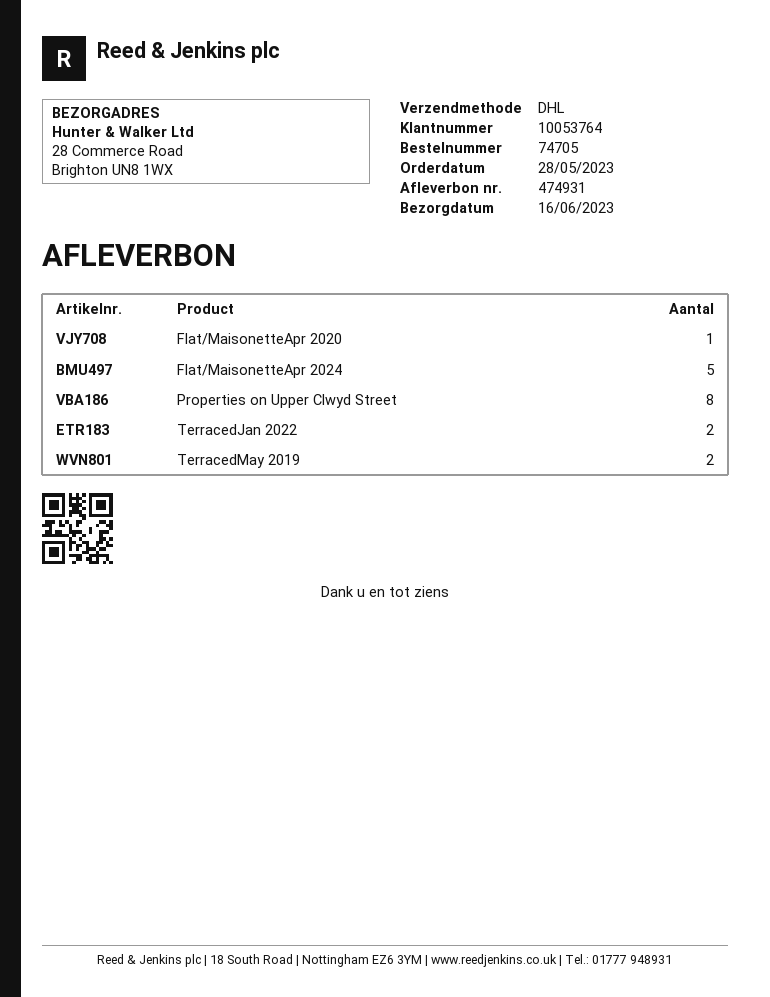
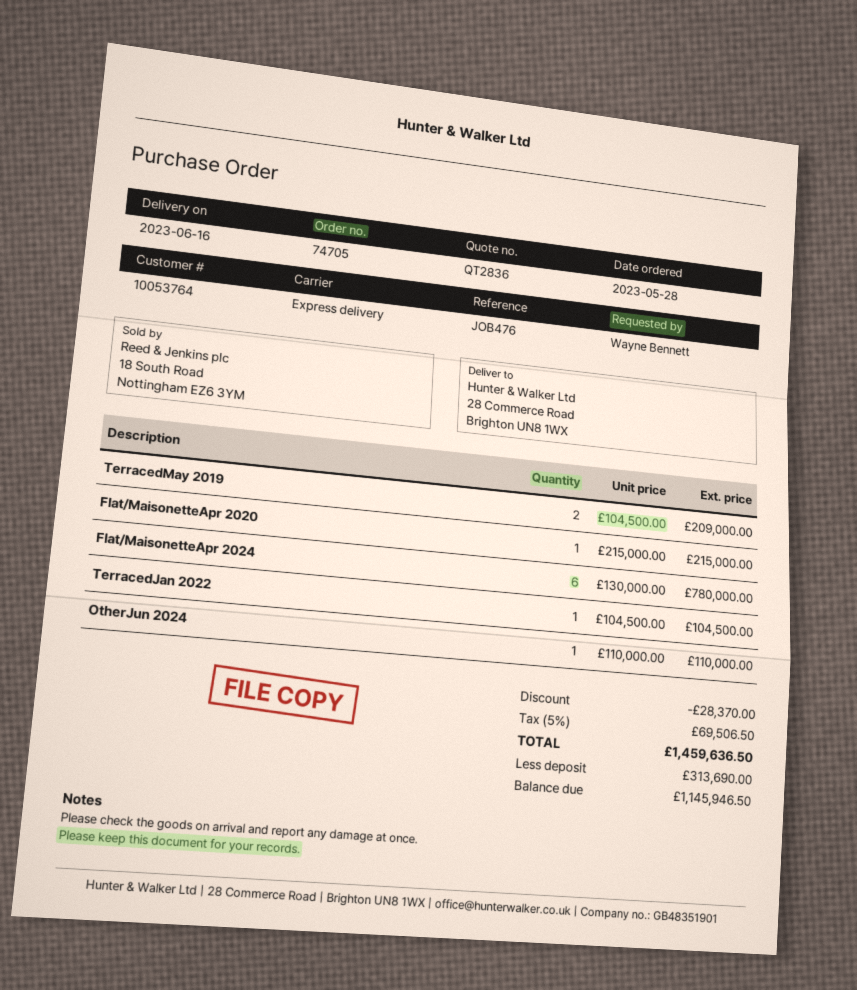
shipping method: DHL -> express
Flat/MaisonetteApr 2024: 5 -> 6
Properties on Upper Clwyd Street: 8 -> none
TerracedJan 2022: 2 -> 1
OtherJun 2024: none -> 1

